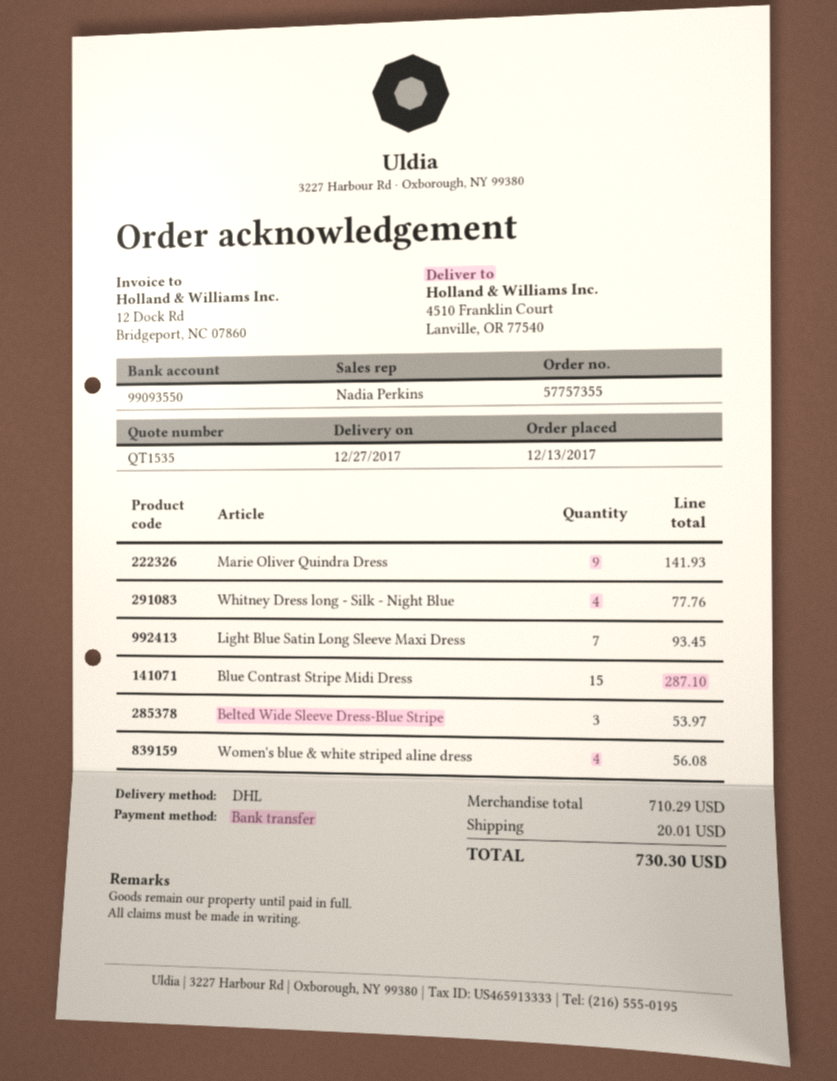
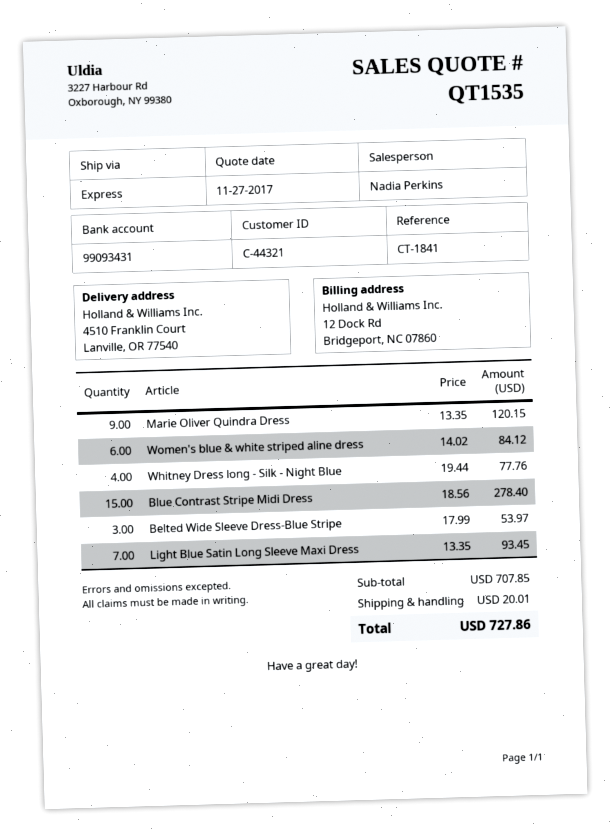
bank account: 99093550 -> 99093431
shipping method: DHL -> express
Marie Oliver Quindra Dress: 9 for 141.93 -> 9 for 120.15
Blue Contrast Stripe Midi Dress: 15 for 287.10 -> 15 for 278.40
Women's blue & white striped aline dress: 4 for 56.08 -> 6 for 84.12
subtotal: 710.29 -> 707.85
total: 730.30 -> 727.86

